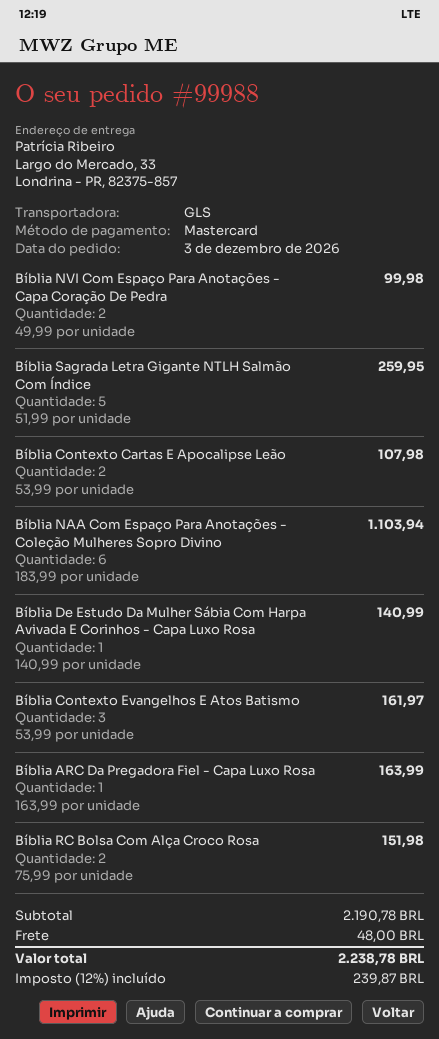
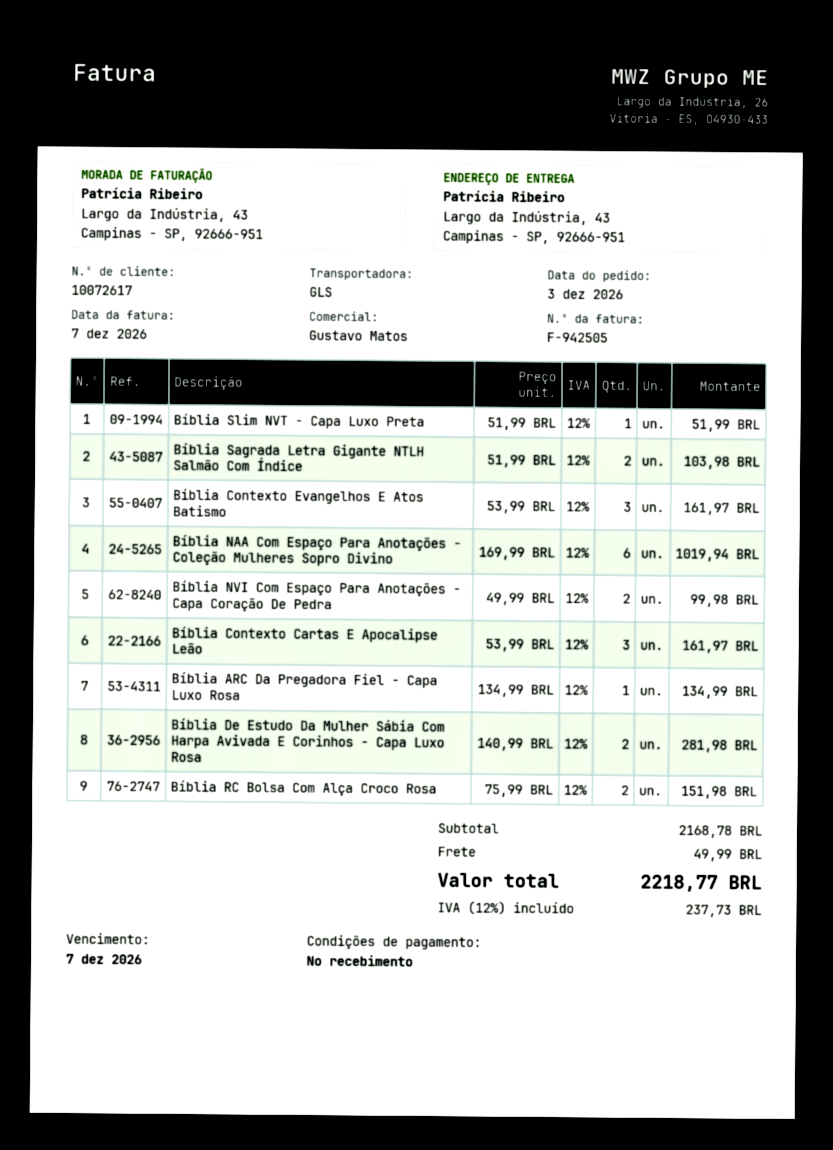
ship to: Largo do Mercado, 33, Londrina - PR, 82375-857 -> Largo da Indústria, 43, Campinas - SP, 92666-951
Bíblia Sagrada Letra Gigante NTLH Salmão Com Índice: 5 x 51.99 = 259.95 -> 2 x 51.99 = 103.98
Bíblia Contexto Cartas E Apocalipse Leão: 2 x 53.99 = 107.98 -> 3 x 53.99 = 161.97
Bíblia NAA Com Espaço Para Anotações - Coleção Mulheres Sopro Divino: 6 x 183.99 = 1103.94 -> 6 x 169.99 = 1019.94
Bíblia De Estudo Da Mulher Sábia Com Harpa Avivada E Corinhos - Capa Luxo Rosa: 1 x 140.99 = 140.99 -> 2 x 140.99 = 281.98
Bíblia ARC Da Pregadora Fiel - Capa Luxo Rosa: 1 x 163.99 = 163.99 -> 1 x 134.99 = 134.99
Bíblia Slim NVT - Capa Luxo Preta: none -> 1 x 51.99 = 51.99
subtotal: 2190.78 -> 2168.78
shipping: 48.00 -> 49.99
tax: 12% = 239.87 -> 12% = 237.73
total: 2238.78 -> 2218.77

